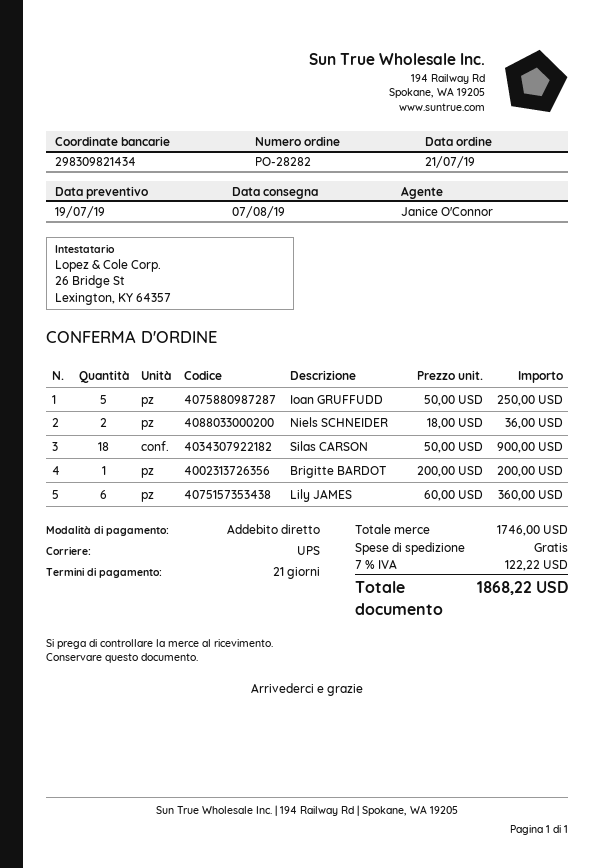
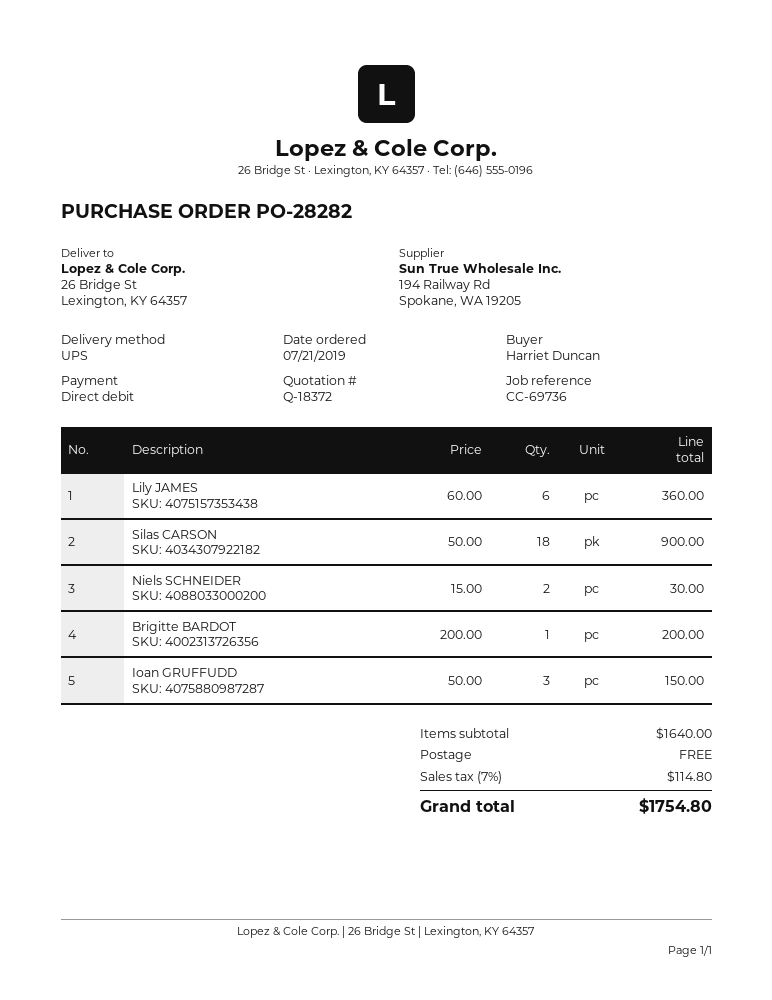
Ioan GRUFFUDD: 5 x 50.00 = 250.00 -> 3 x 50.00 = 150.00
Niels SCHNEIDER: 2 x 18.00 = 36.00 -> 2 x 15.00 = 30.00
subtotal: 1746.00 -> 1640.00
tax: 7% = 122.22 -> 7% = 114.80
total: 1868.22 -> 1754.80

